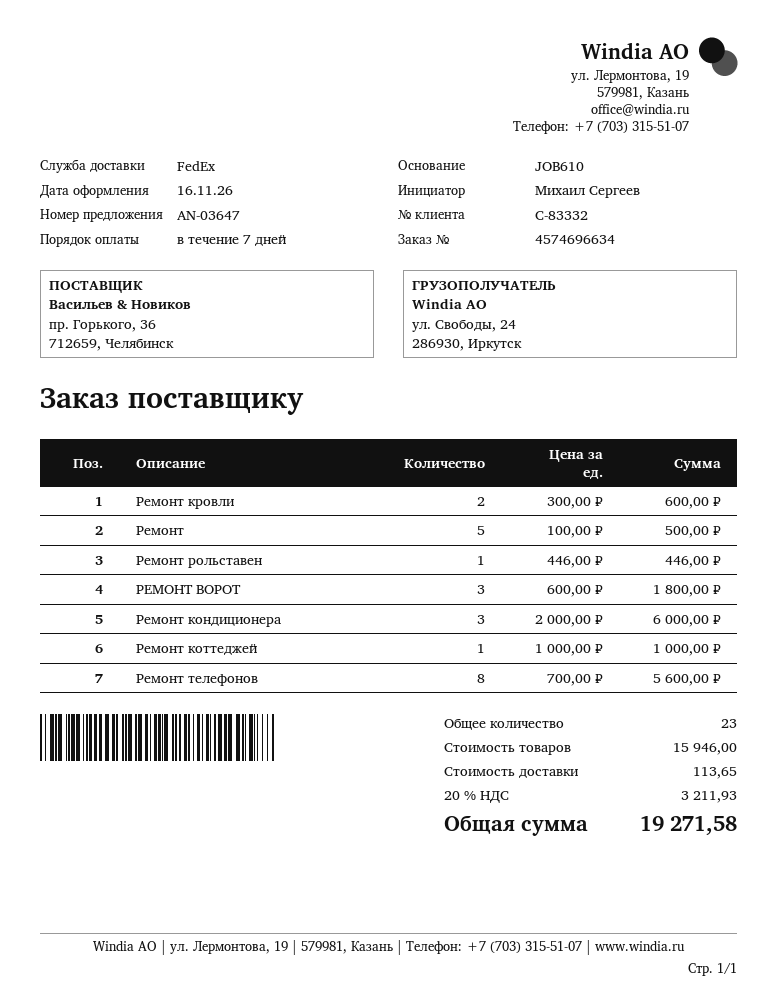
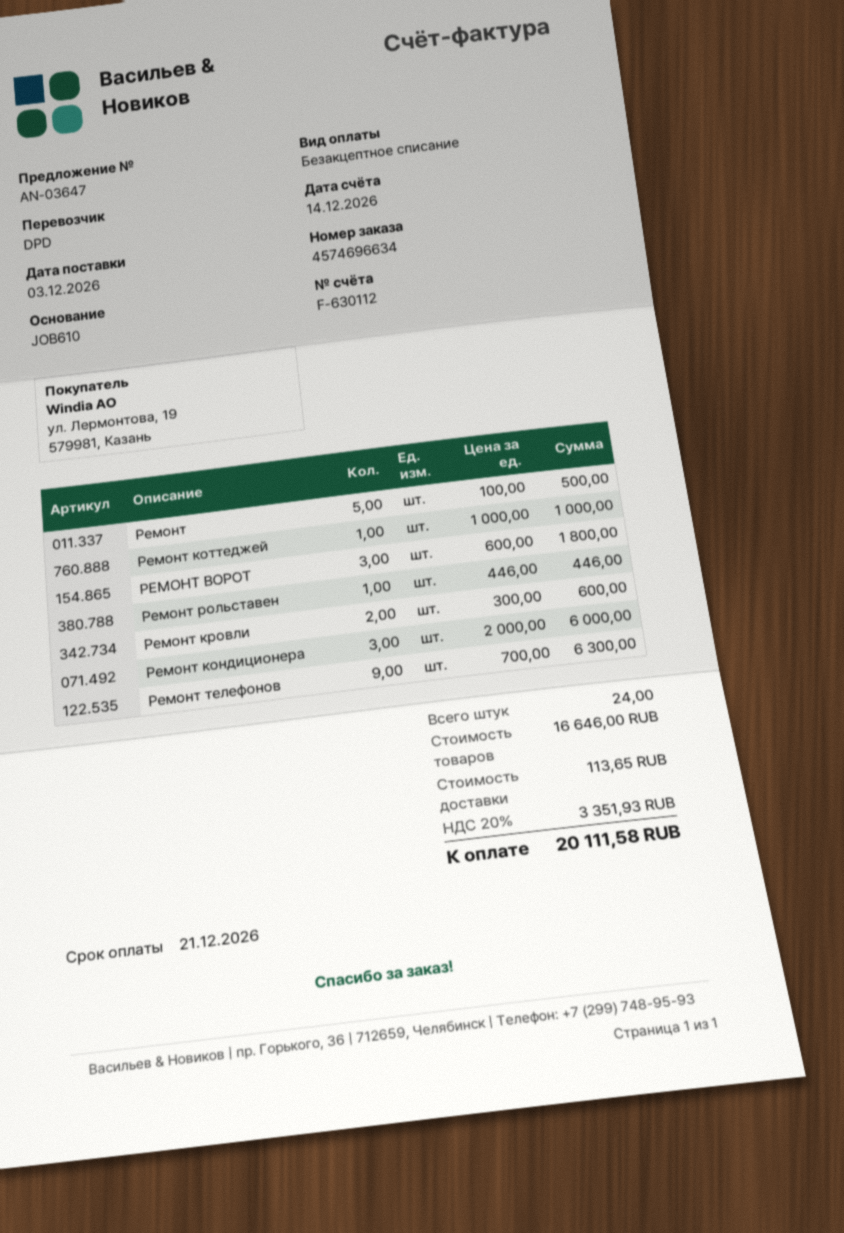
shipping method: FedEx -> DPD
Ремонт телефонов: 8 x 700.00 = 5600.00 -> 9 x 700.00 = 6300.00
total quantity: 23 -> 24
subtotal: 15946.00 -> 16646.00
tax: 20% = 3211.93 -> 20% = 3351.93
total: 19271.58 -> 20111.58

